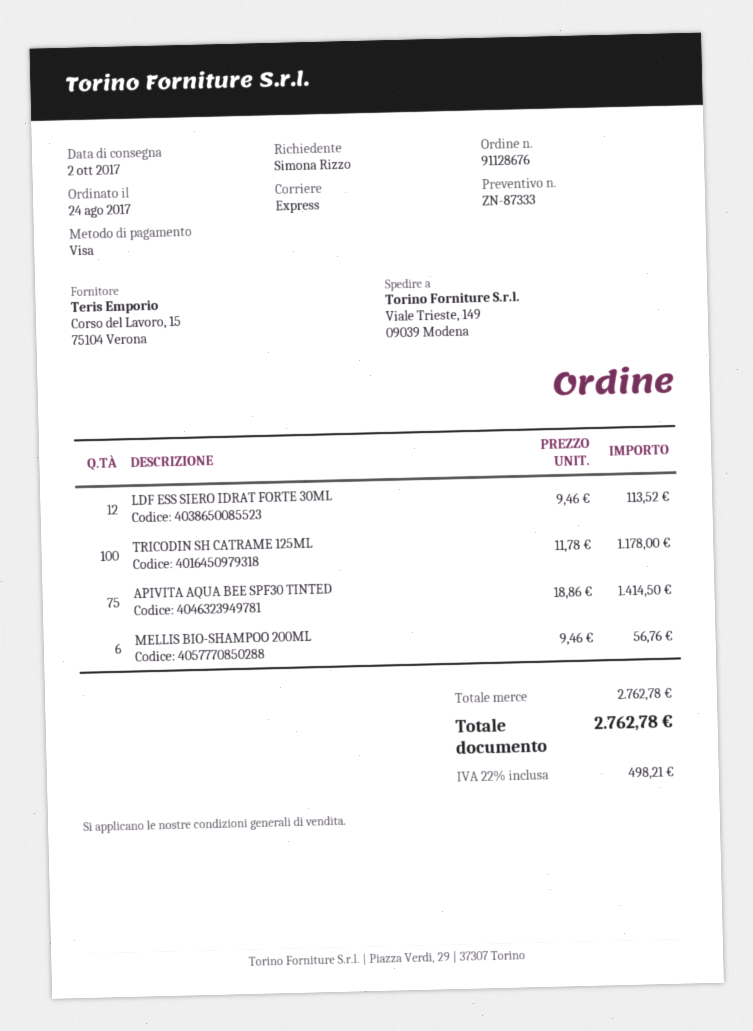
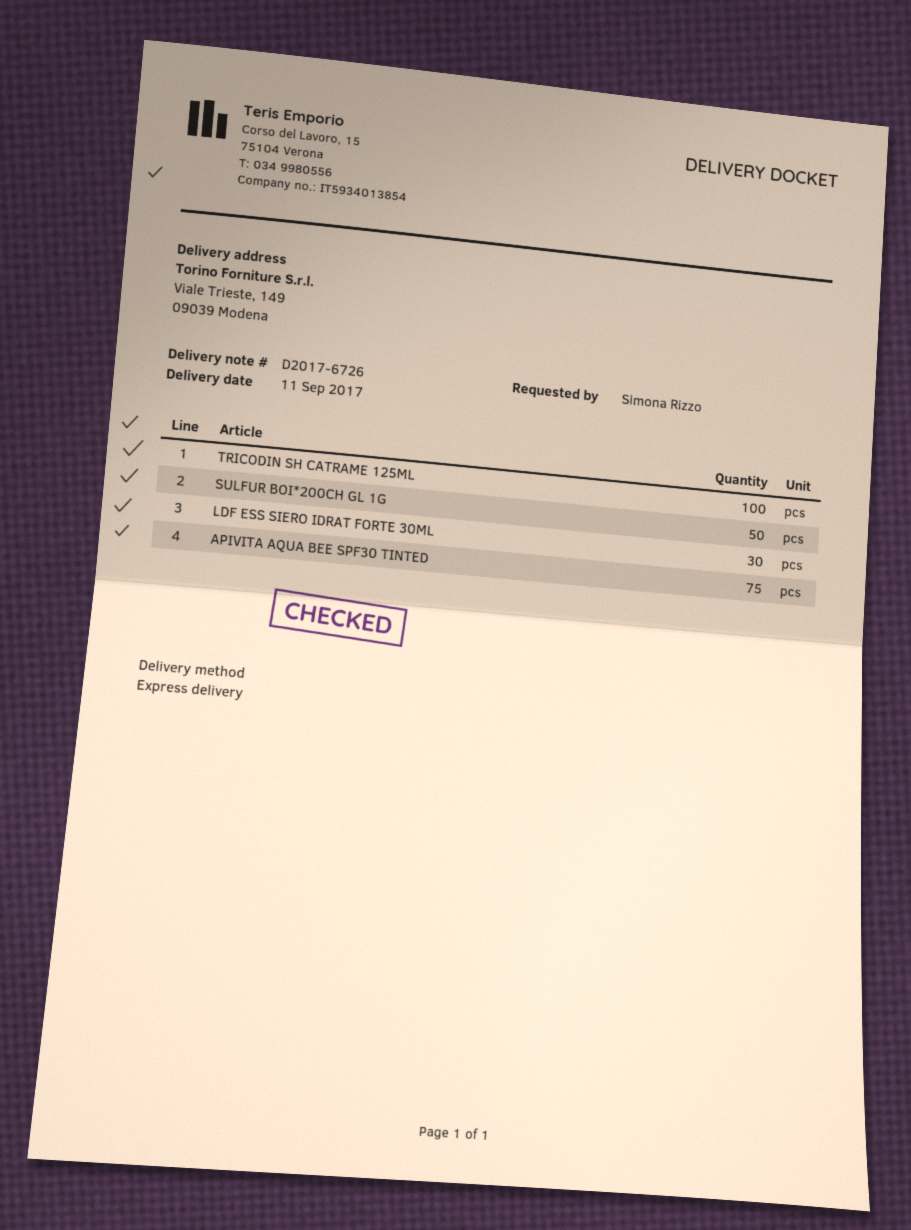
delivery date: 2017-10-02 -> 2017-09-11
LDF ESS SIERO IDRAT FORTE 30ML: 12 -> 30
MELLIS BIO-SHAMPOO 200ML: 6 -> none
SULFUR BOI*200CH GL 1G: none -> 50

